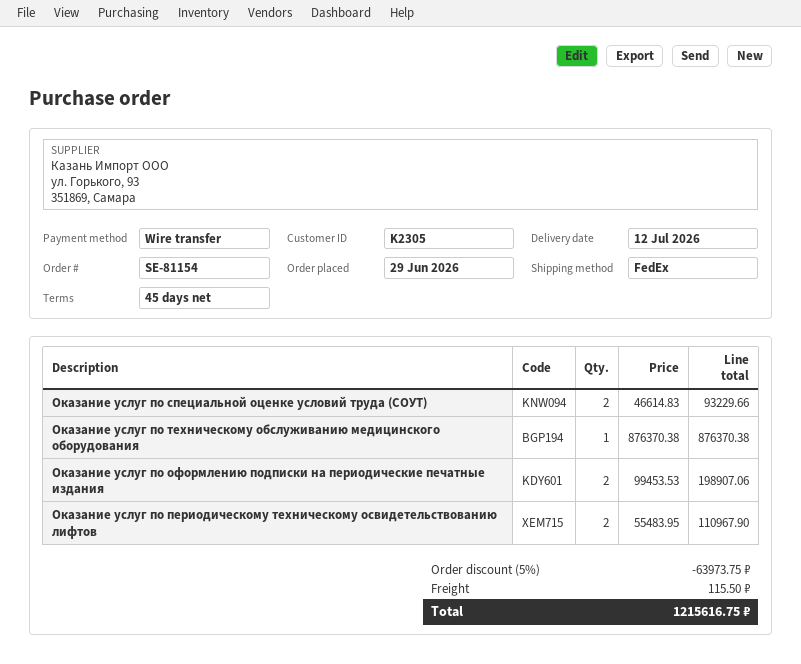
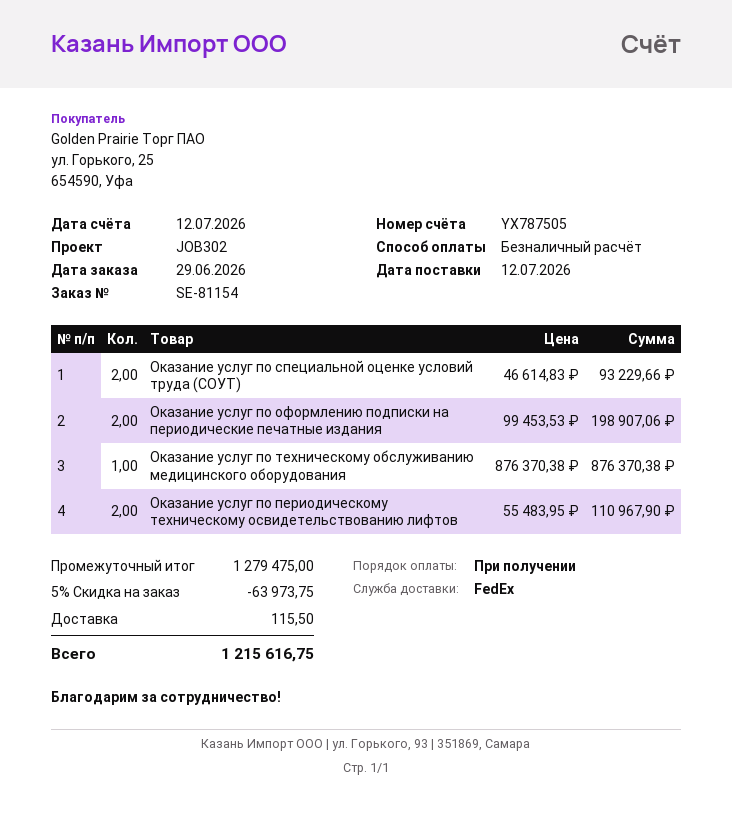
payment terms: 45 days -> on receipt

